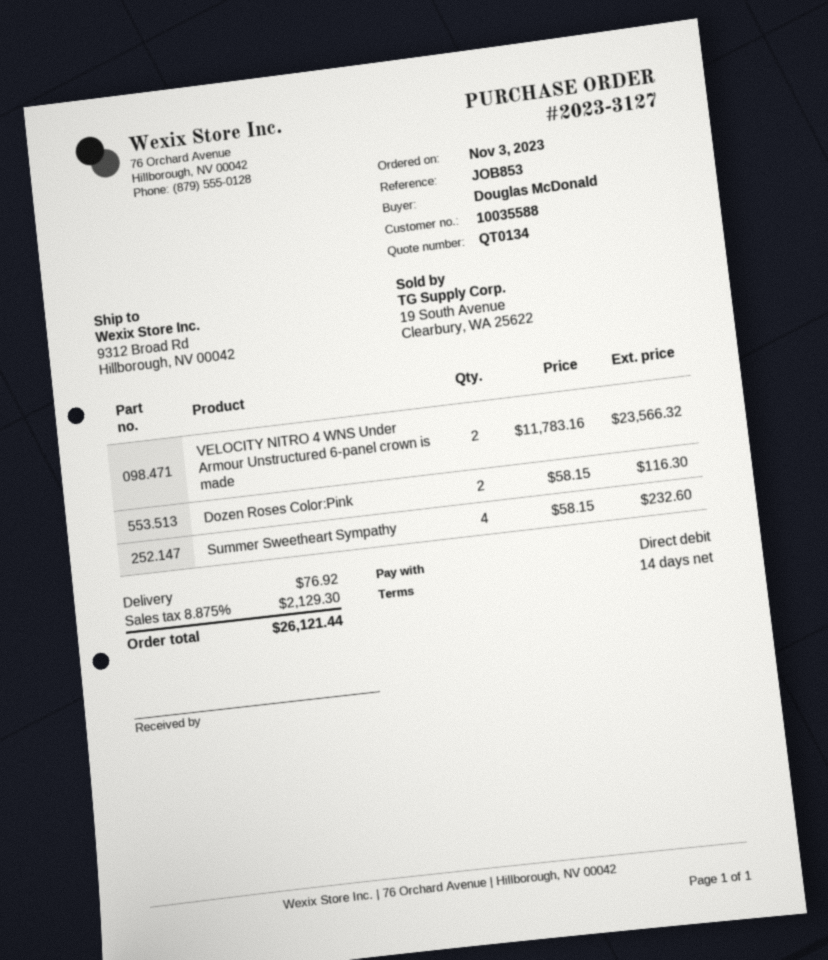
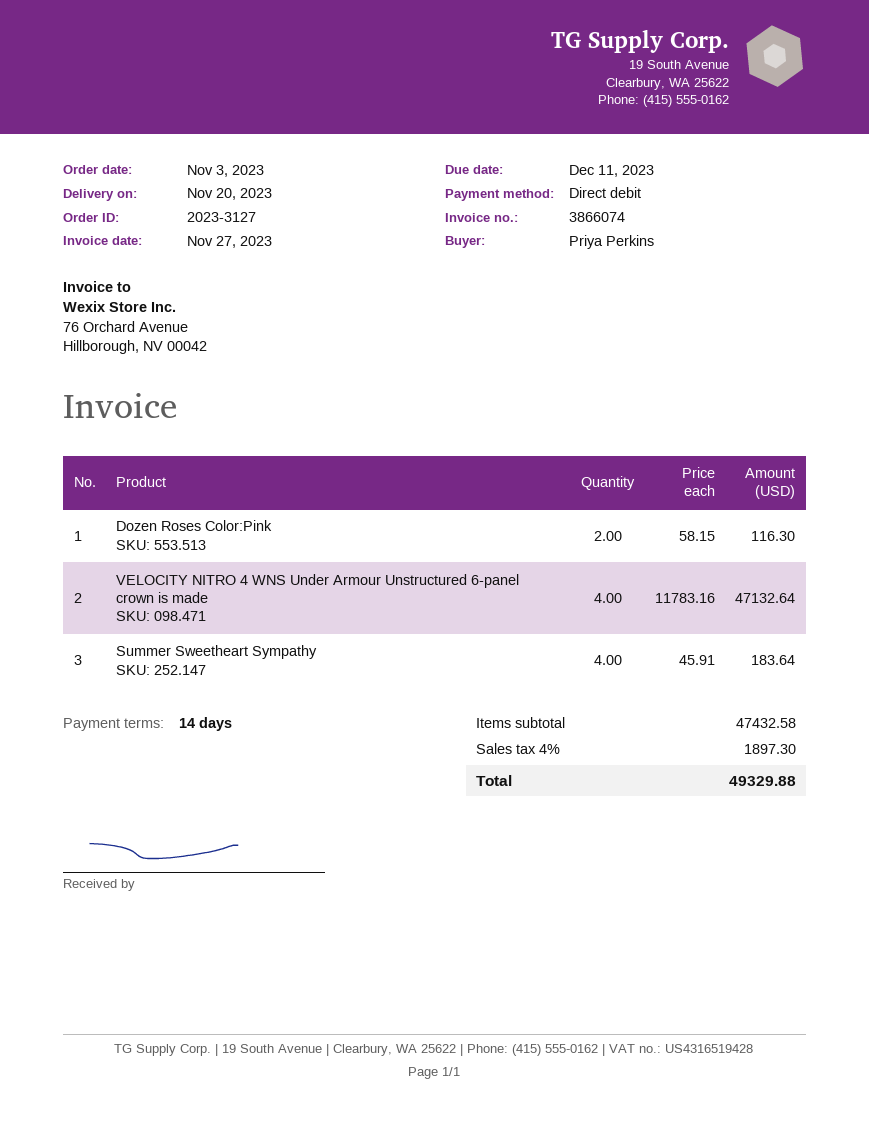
ordered by: Douglas McDonald -> Priya Perkins
VELOCITY NITRO 4 WNS Under Armour Unstructured 6-panel crown is made: 2 x 11783.16 = 23566.32 -> 4 x 11783.16 = 47132.64
Summer Sweetheart Sympathy: 4 x 58.15 = 232.60 -> 4 x 45.91 = 183.64
shipping: 76.92 -> none
tax: 8.875% = 2129.30 -> 4% = 1897.30
total: 26121.44 -> 49329.88

